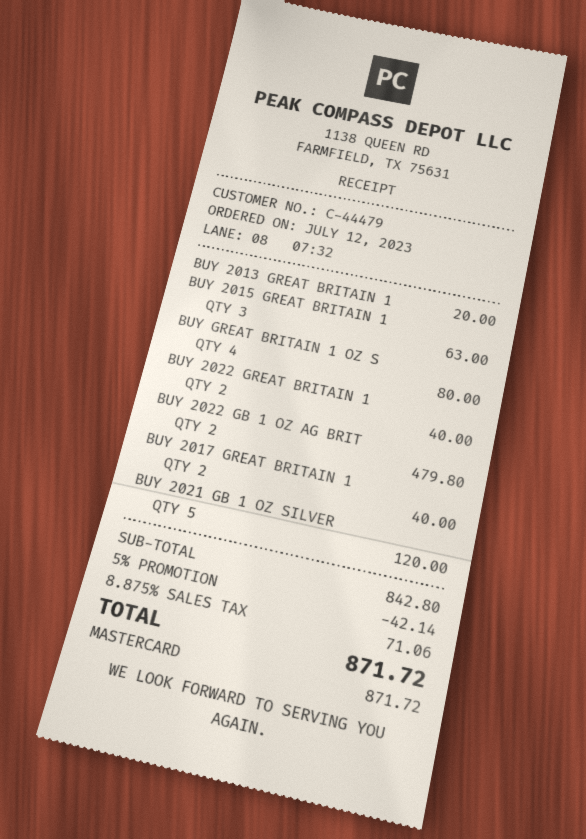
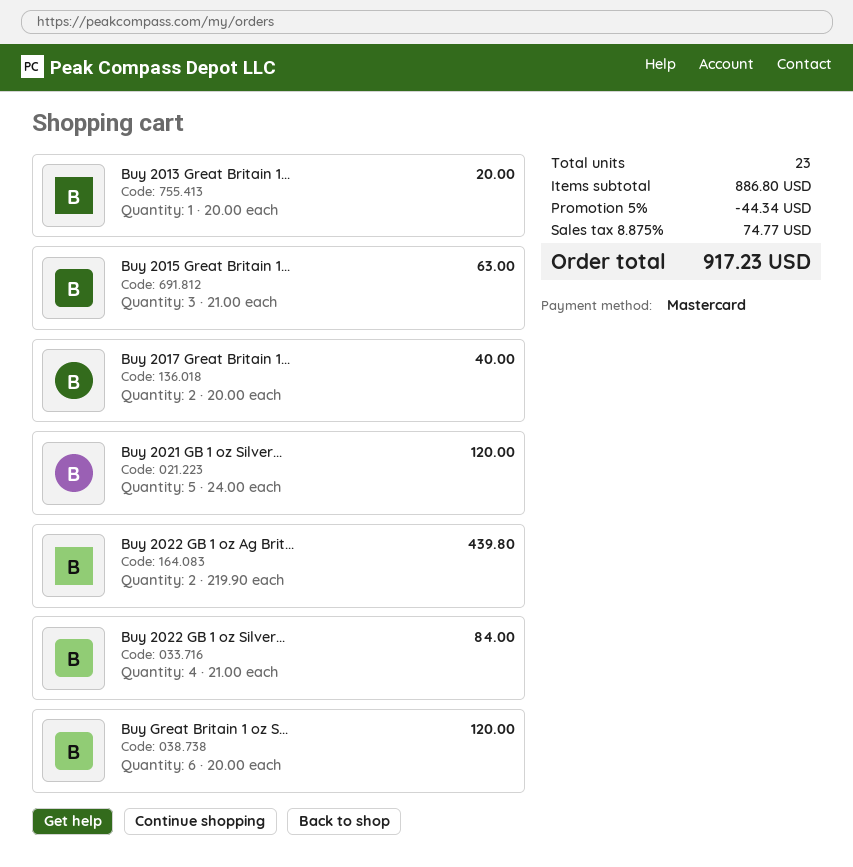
BUY GREAT BRITAIN 1 OZ S: 4 for 80.00 -> 6 for 120.00
BUY 2022 GREAT BRITAIN 1: 2 for 40.00 -> none
BUY 2022 GB 1 OZ AG BRIT: 2 for 479.80 -> 2 for 439.80
Buy 2022 GB 1 oz Silver...: none -> 4 for 84.00
subtotal: 842.80 -> 886.80
discount: 5% = 42.14 -> 5% = 44.34
tax: 8.875% = 71.06 -> 8.875% = 74.77
total: 871.72 -> 917.23

